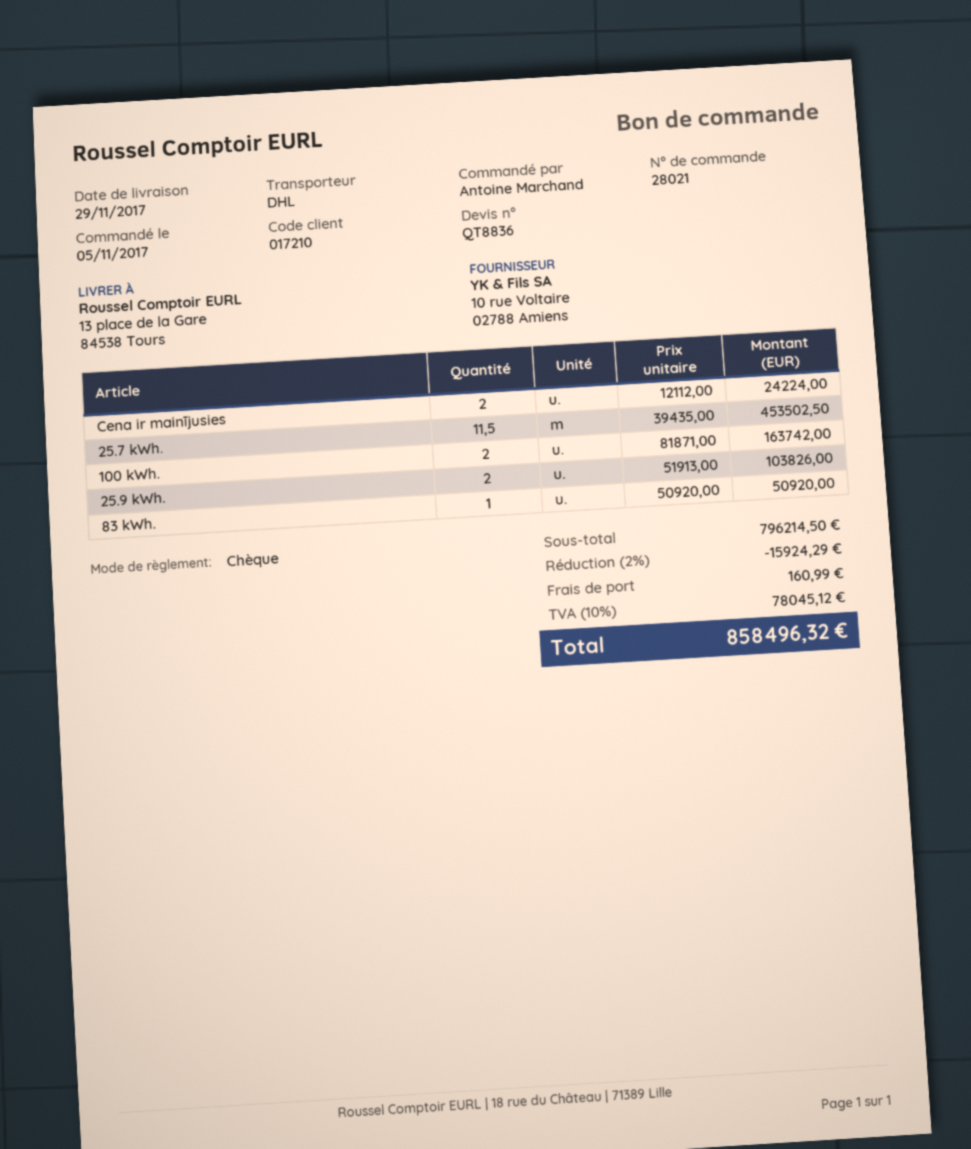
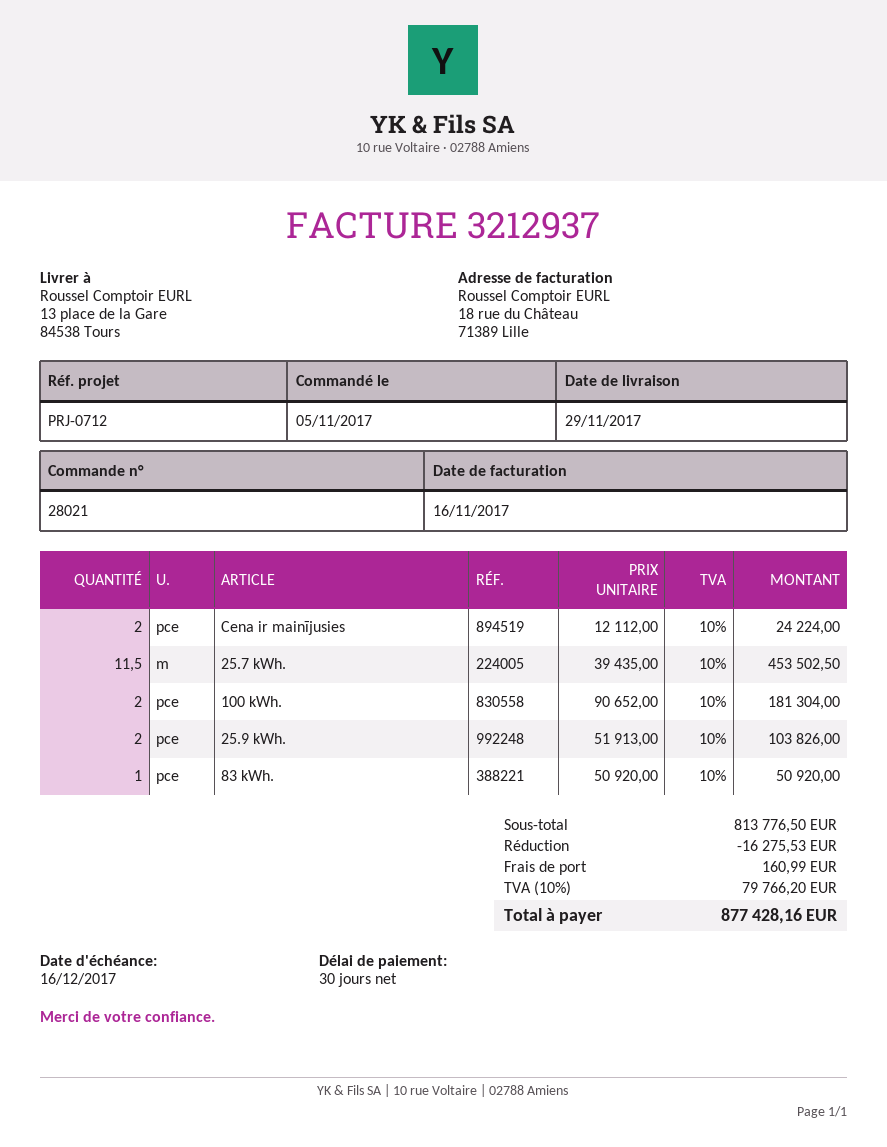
100 kWh.: 2 x 81871.00 = 163742.00 -> 2 x 90652.00 = 181304.00
subtotal: 796214.50 -> 813776.50
discount: 15924.29 -> 16275.53
tax: 10% = 78045.12 -> 10% = 79766.20
total: 858496.32 -> 877428.16

